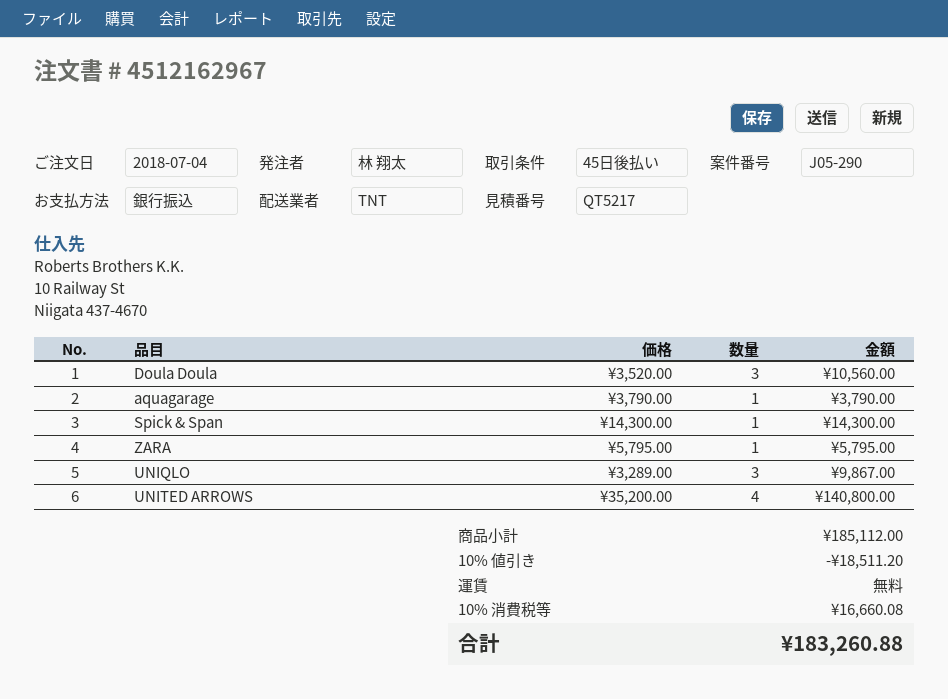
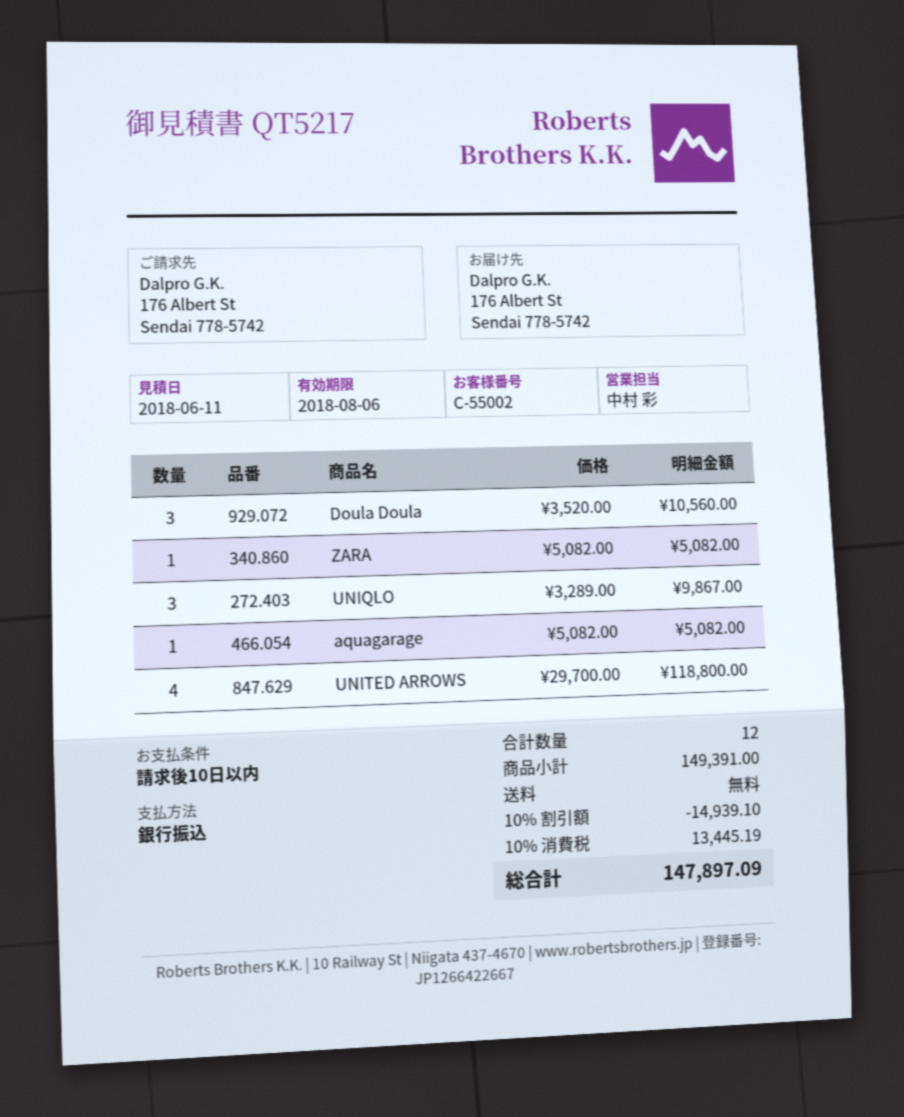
payment terms: 45 days -> 10 days
aquagarage: 1 x 3790.00 = 3790.00 -> 1 x 5082.00 = 5082.00
Spick & Span: 1 x 14300.00 = 14300.00 -> none
ZARA: 1 x 5795.00 = 5795.00 -> 1 x 5082.00 = 5082.00
UNITED ARROWS: 4 x 35200.00 = 140800.00 -> 4 x 29700.00 = 118800.00
subtotal: 185112.00 -> 149391.00
discount: 10% = 18511.20 -> 10% = 14939.10
tax: 10% = 16660.08 -> 10% = 13445.19
total: 183260.88 -> 147897.09

